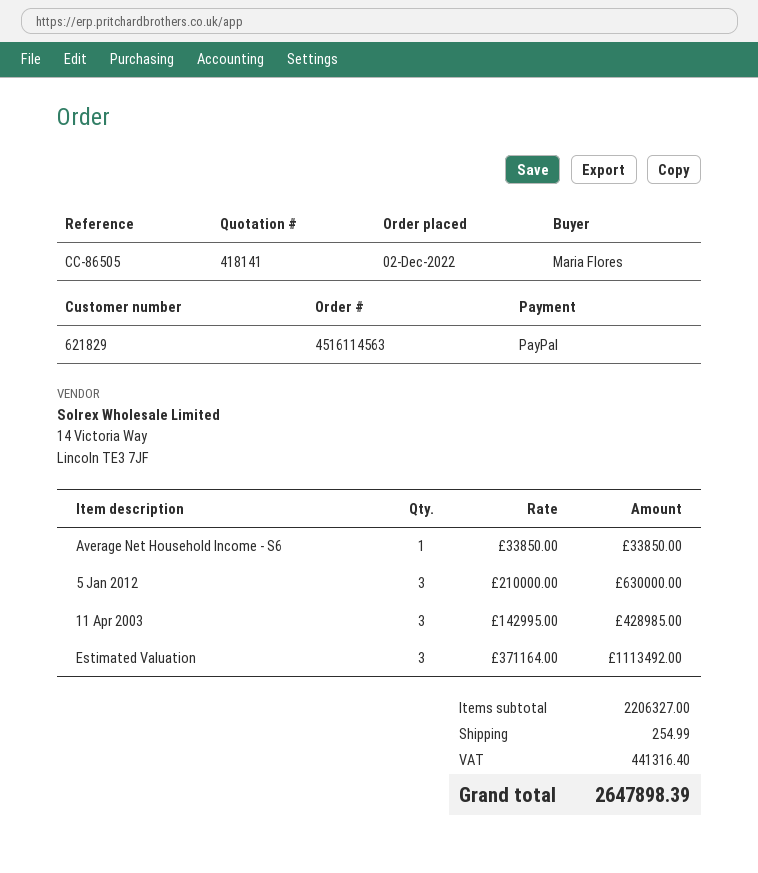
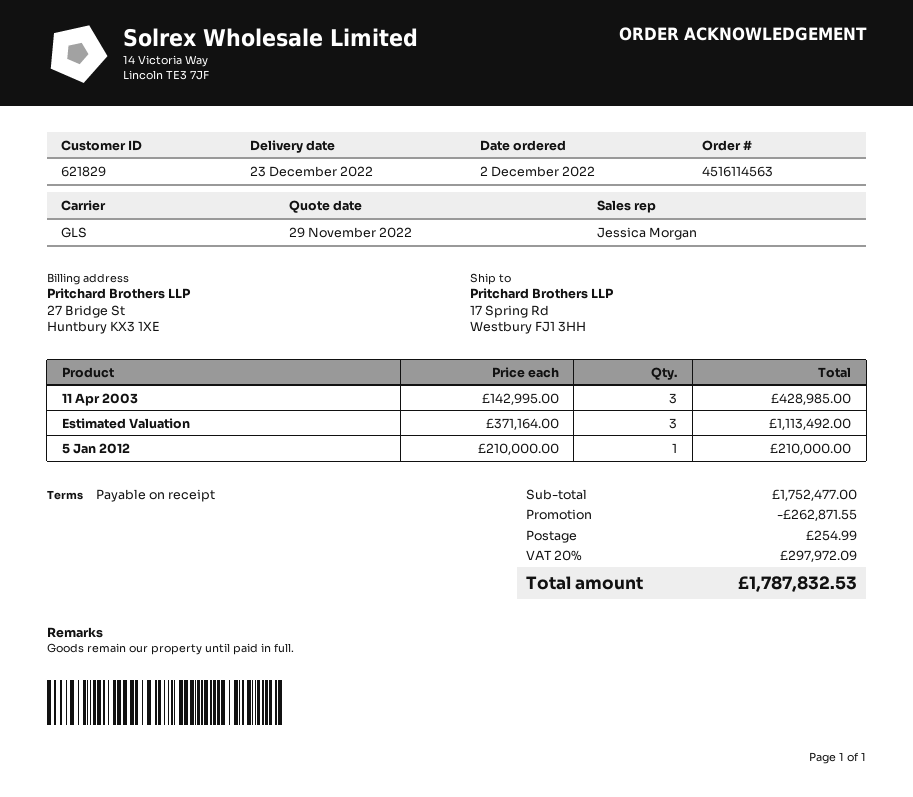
Average Net Household Income - S6: 1 x 33850.00 = 33850.00 -> none
5 Jan 2012: 3 x 210000.00 = 630000.00 -> 1 x 210000.00 = 210000.00
subtotal: 2206327.00 -> 1752477.00
discount: none -> 262871.55
tax: 441316.40 -> 297972.09
total: 2647898.39 -> 1787832.53

